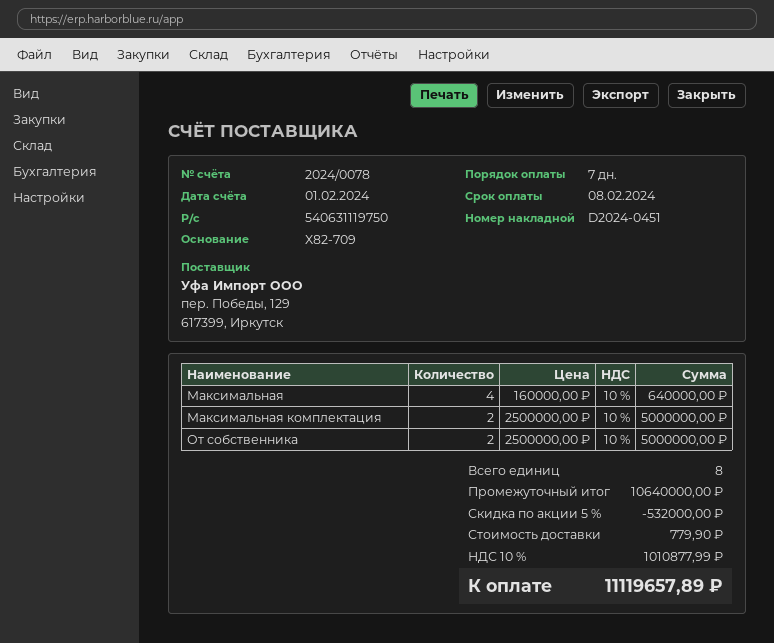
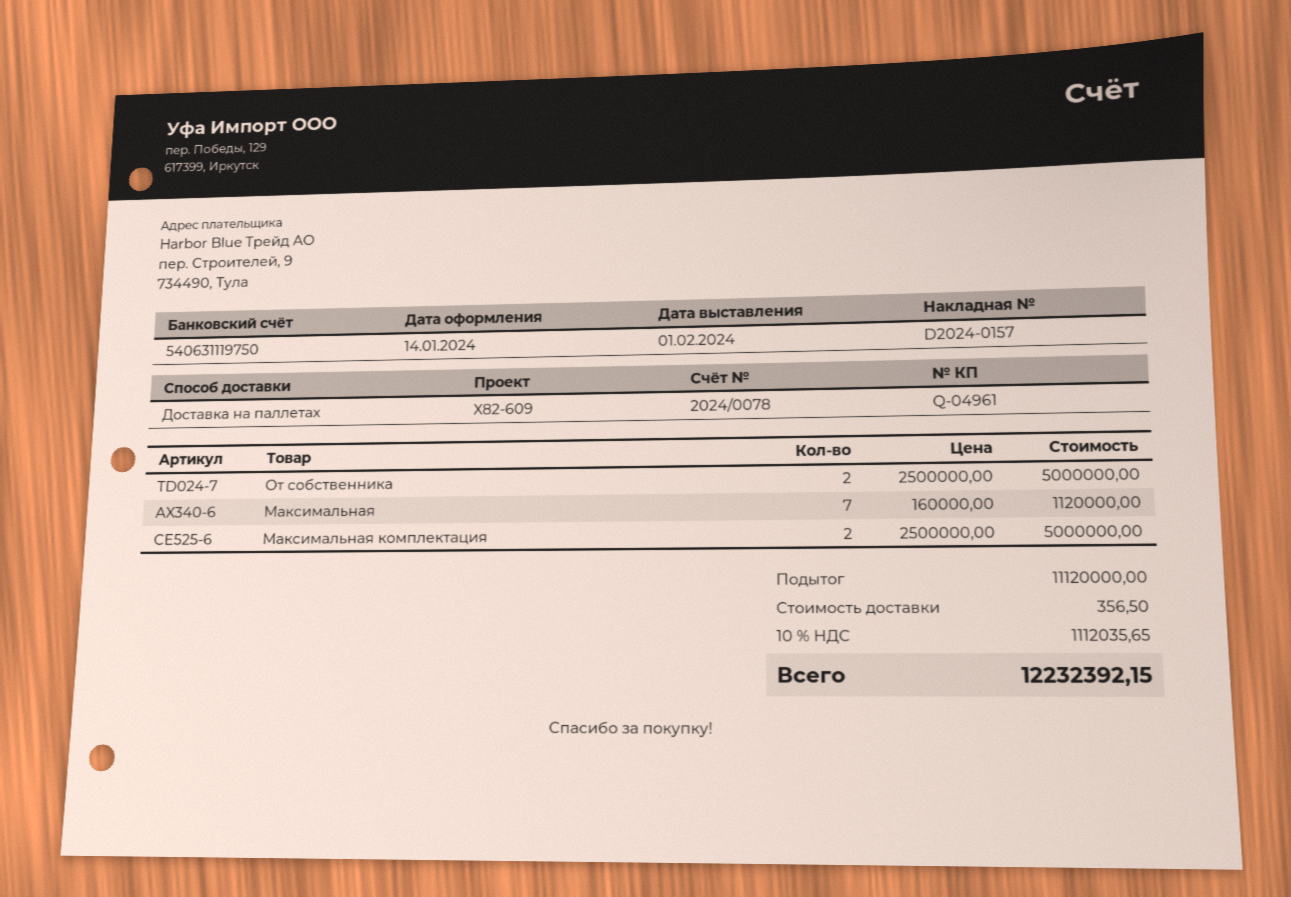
delivery note number: D2024-0451 -> D2024-0157
reference: X82-709 -> X82-609
Максимальная: 4 x 160000.00 = 640000.00 -> 7 x 160000.00 = 1120000.00
subtotal: 10640000.00 -> 11120000.00
discount: 5% = 532000.00 -> none
shipping: 779.90 -> 356.50
tax: 10% = 1010877.99 -> 10% = 1112035.65
total: 11119657.89 -> 12232392.15

